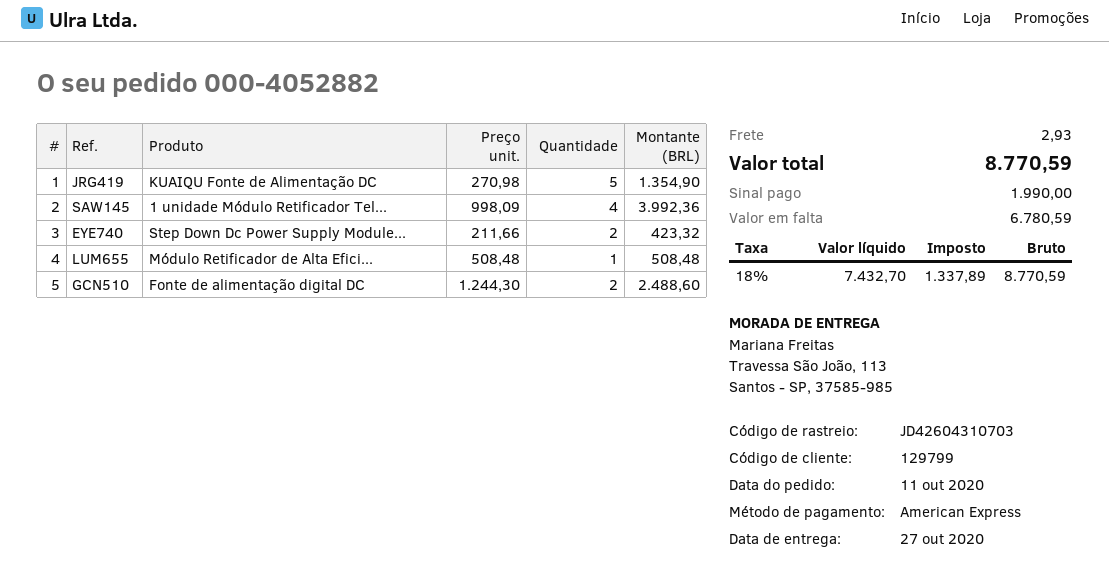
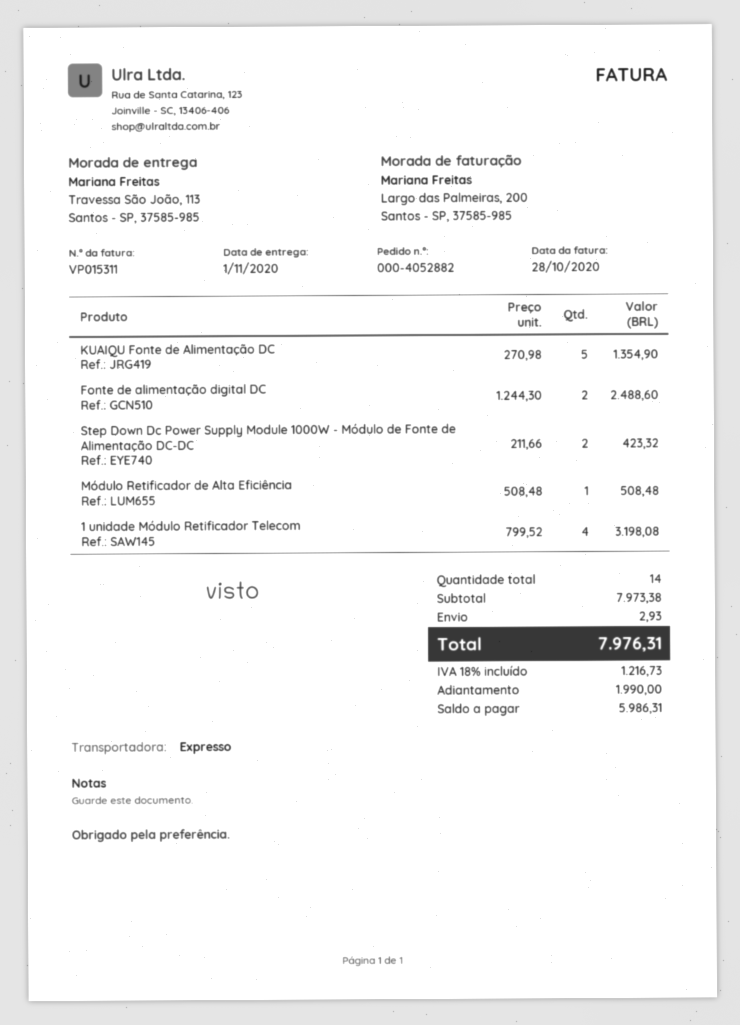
delivery date: 2020-10-27 -> 2020-11-01
1 unidade Módulo Retificador Tel...: 4 x 998.09 = 3992.36 -> 4 x 799.52 = 3198.08
tax: 18% = 1337.89 -> 18% = 1216.73
total: 8770.59 -> 7976.31
balance: 6780.59 -> 5986.31

